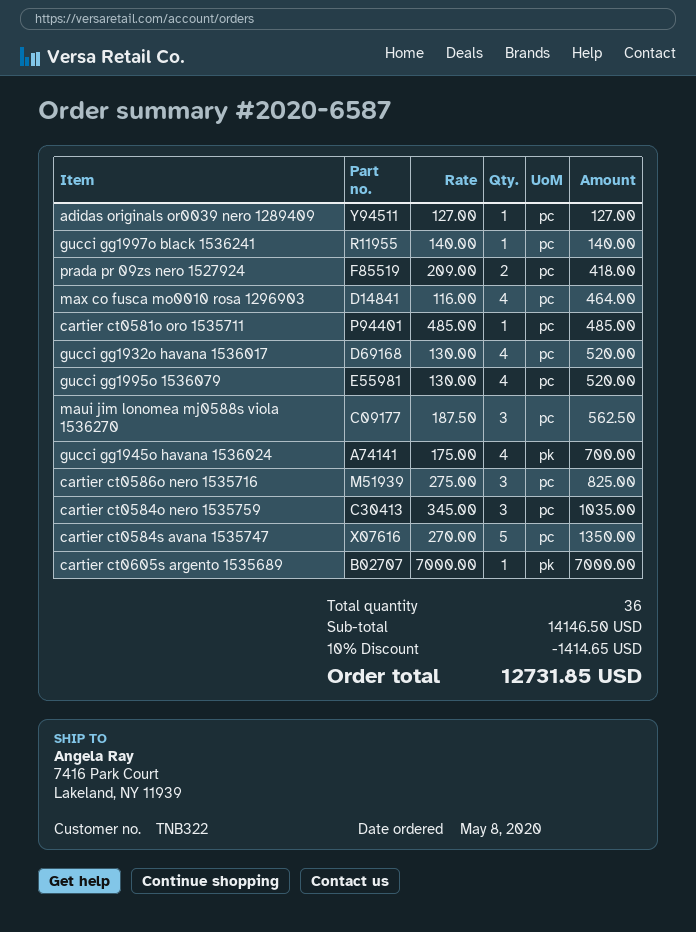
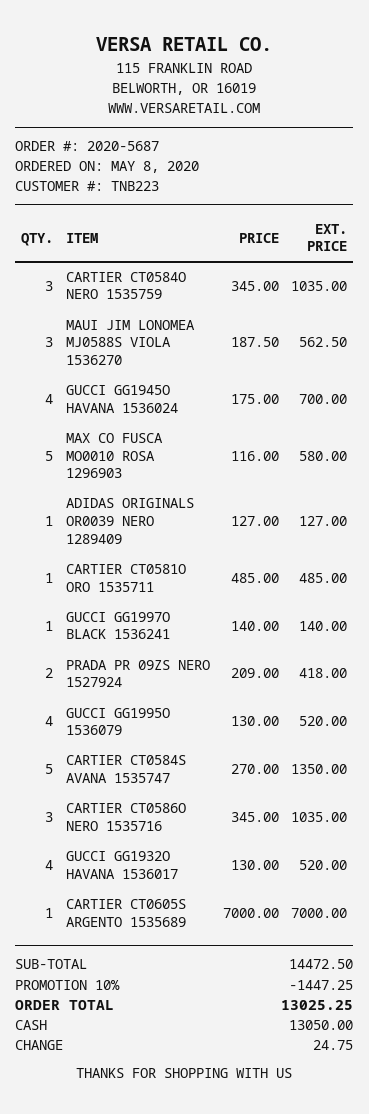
order number: 2020-6587 -> 2020-5687
customer number: TNB322 -> TNB223
max co fusca mo0010 rosa 1296903: 4 x 116.00 = 464.00 -> 5 x 116.00 = 580.00
cartier ct0586o nero 1535716: 3 x 275.00 = 825.00 -> 3 x 345.00 = 1035.00
subtotal: 14146.50 -> 14472.50
discount: 10% = 1414.65 -> 10% = 1447.25
total: 12731.85 -> 13025.25

